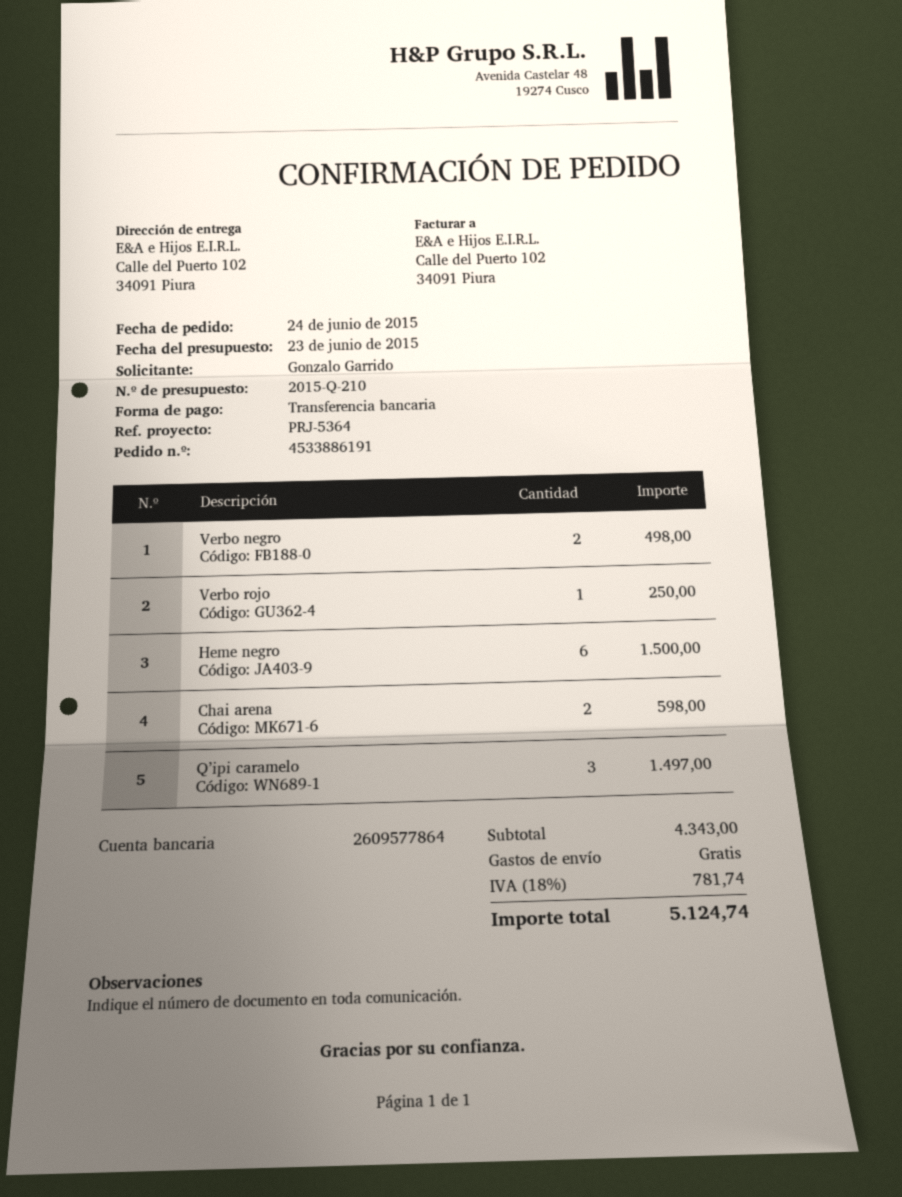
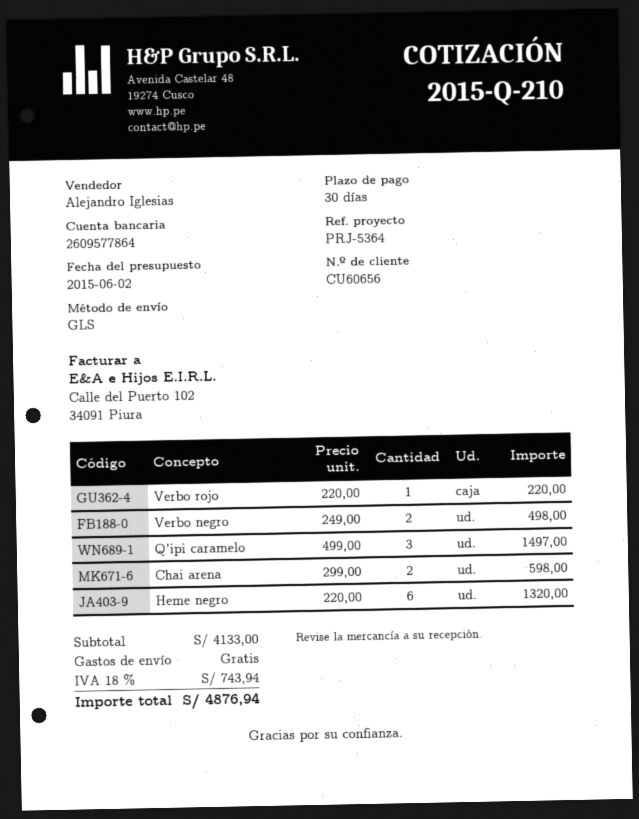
quote date: 2015-06-23 -> 2015-06-02
Verbo rojo: 1 for 250.00 -> 1 for 220.00
Heme negro: 6 for 1500.00 -> 6 for 1320.00
subtotal: 4343.00 -> 4133.00
tax: 18% = 781.74 -> 18% = 743.94
total: 5124.74 -> 4876.94

